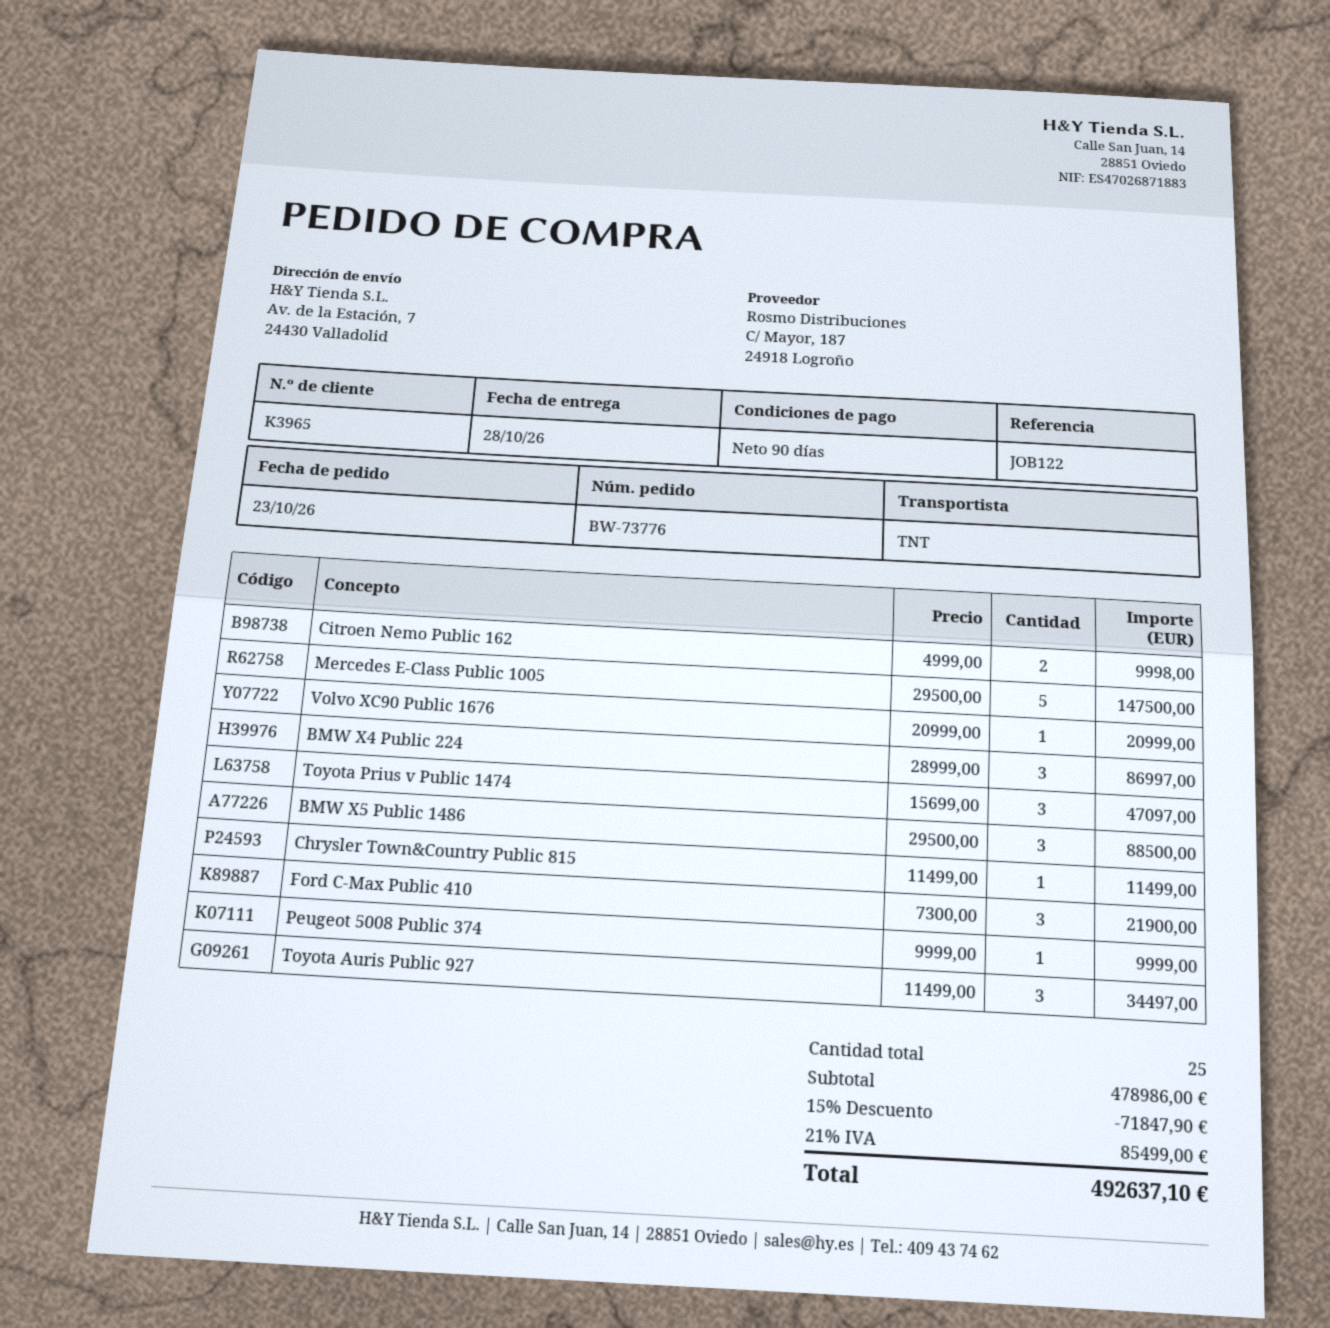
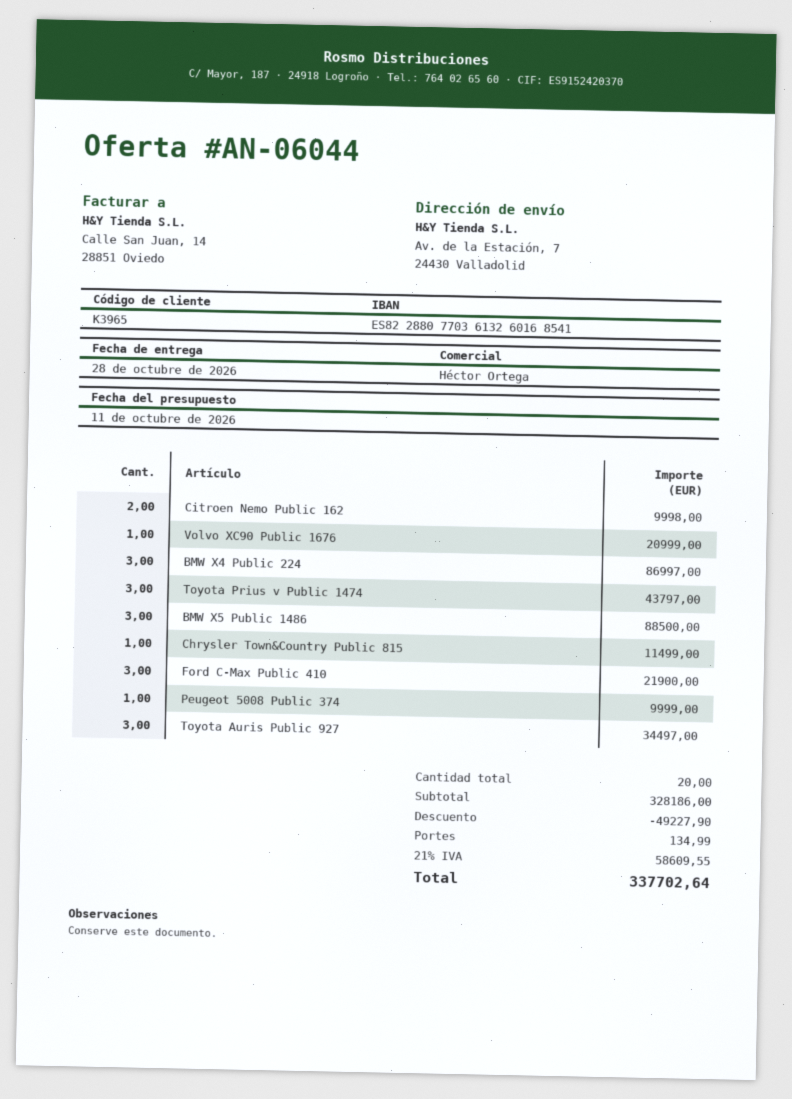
Mercedes E-Class Public 1005: 5 for 147500.00 -> none
Toyota Prius v Public 1474: 3 for 47097.00 -> 3 for 43797.00
total quantity: 25 -> 20
subtotal: 478986.00 -> 328186.00
discount: 71847.90 -> 49227.90
shipping: none -> 134.99
tax: 21% = 85499.00 -> 21% = 58609.55
total: 492637.10 -> 337702.64

